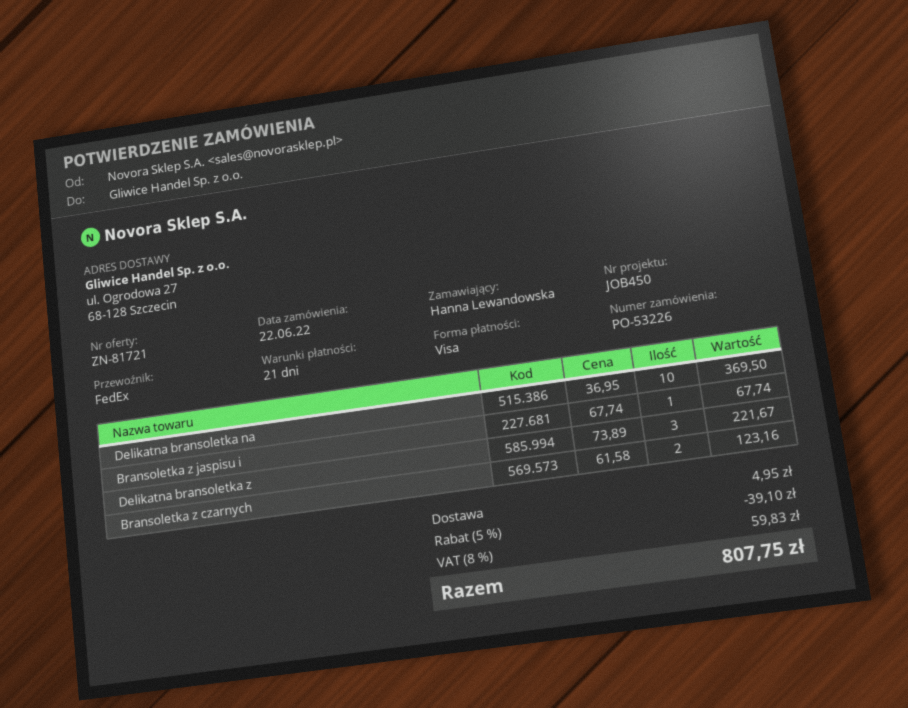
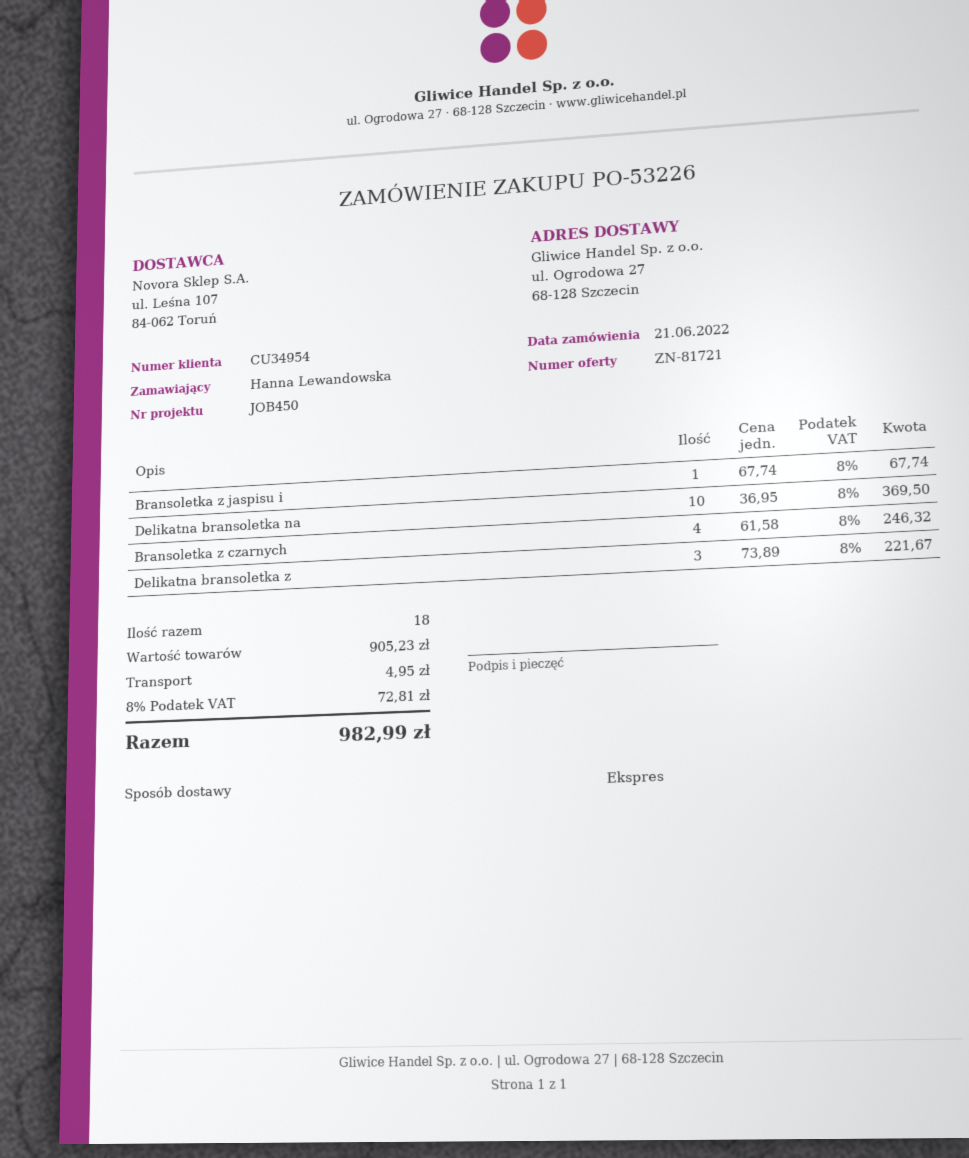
order date: 2022-06-22 -> 2022-06-21
shipping method: FedEx -> express
Bransoletka z czarnych: 2 x 61.58 = 123.16 -> 4 x 61.58 = 246.32
discount: 5% = 39.10 -> none
tax: 8% = 59.83 -> 8% = 72.81
total: 807.75 -> 982.99

